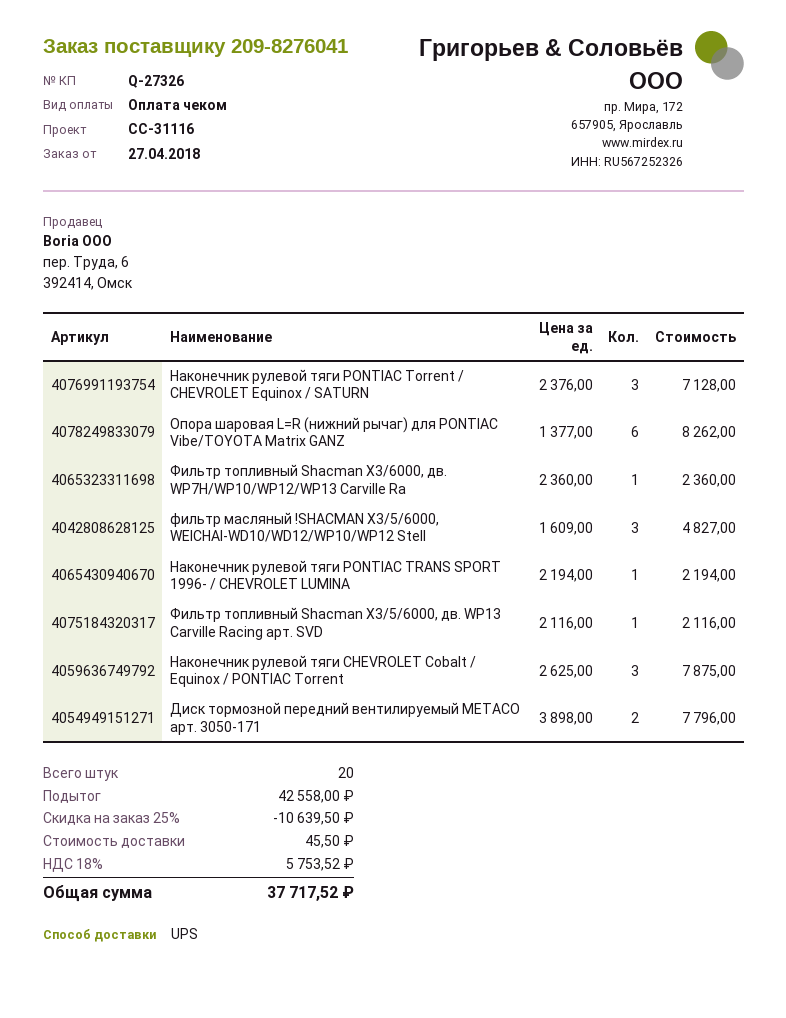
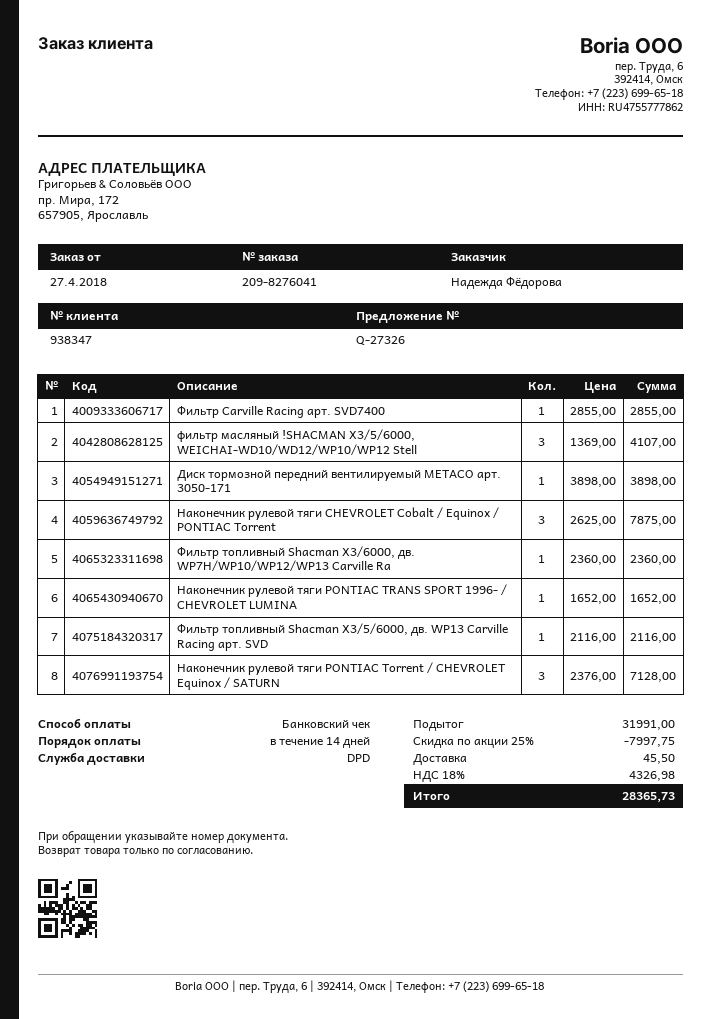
shipping method: UPS -> DPD
Опора шаровая L=R (нижний рычаг) для PONTIAC Vibe/TOYOTA Matrix GANZ: 6 x 1377.00 = 8262.00 -> none
фильтр масляный !SHACMAN X3/5/6000, WEICHAI-WD10/WD12/WP10/WP12 Stell: 3 x 1609.00 = 4827.00 -> 3 x 1369.00 = 4107.00
Наконечник рулевой тяги PONTIAC TRANS SPORT 1996- / CHEVROLET LUMINA: 1 x 2194.00 = 2194.00 -> 1 x 1652.00 = 1652.00
Диск тормозной передний вентилируемый METACO арт. 3050-171: 2 x 3898.00 = 7796.00 -> 1 x 3898.00 = 3898.00
Фильтр Carville Racing арт. SVD7400: none -> 1 x 2855.00 = 2855.00
subtotal: 42558.00 -> 31991.00
discount: 25% = 10639.50 -> 25% = 7997.75
tax: 18% = 5753.52 -> 18% = 4326.98
total: 37717.52 -> 28365.73

